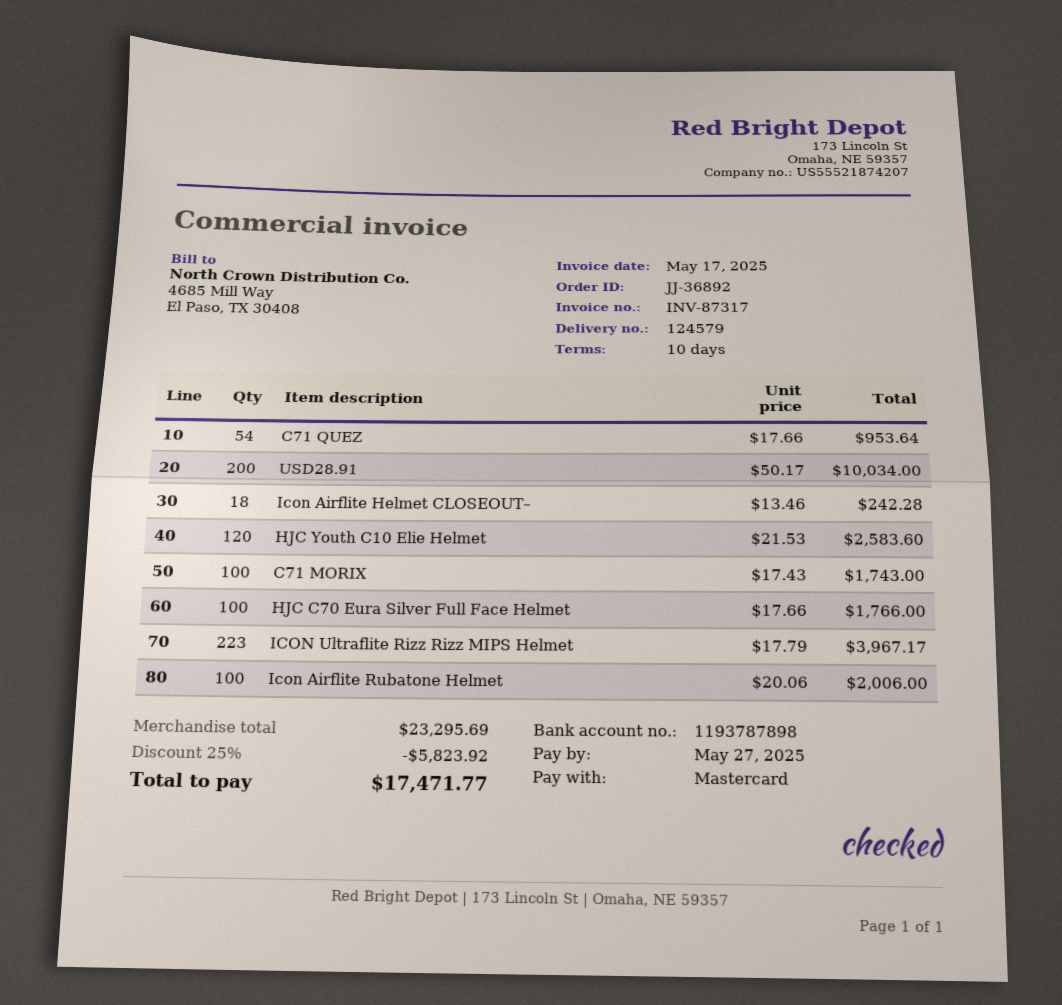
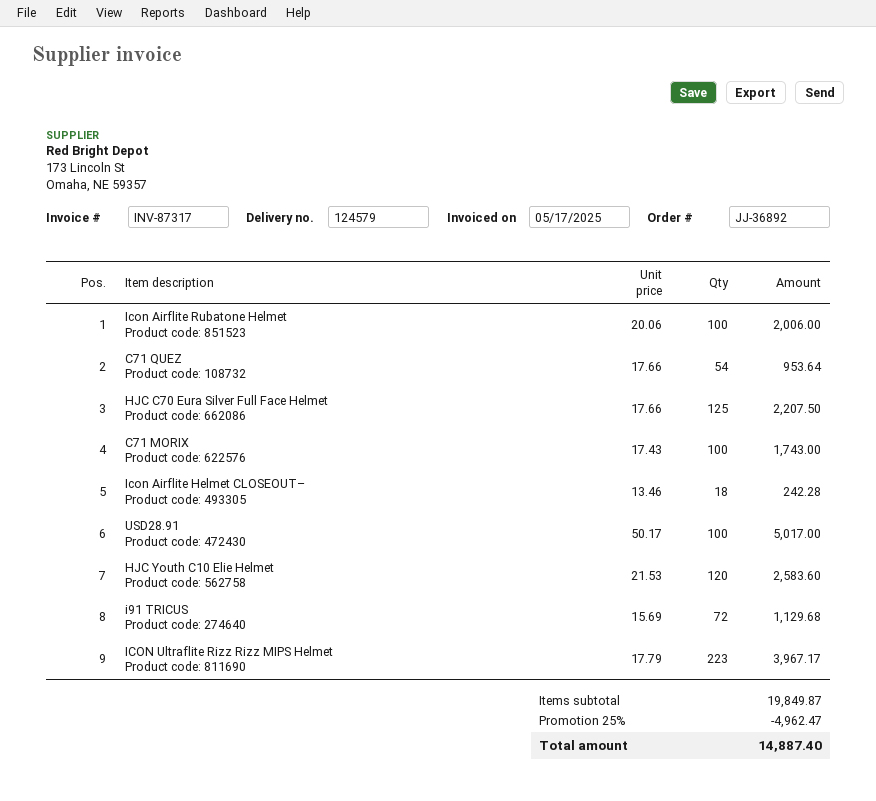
USD28.91: 200 x 50.17 = 10034.00 -> 100 x 50.17 = 5017.00
HJC C70 Eura Silver Full Face Helmet: 100 x 17.66 = 1766.00 -> 125 x 17.66 = 2207.50
i91 TRICUS: none -> 72 x 15.69 = 1129.68
subtotal: 23295.69 -> 19849.87
discount: 25% = 5823.92 -> 25% = 4962.47
total: 17471.77 -> 14887.40

